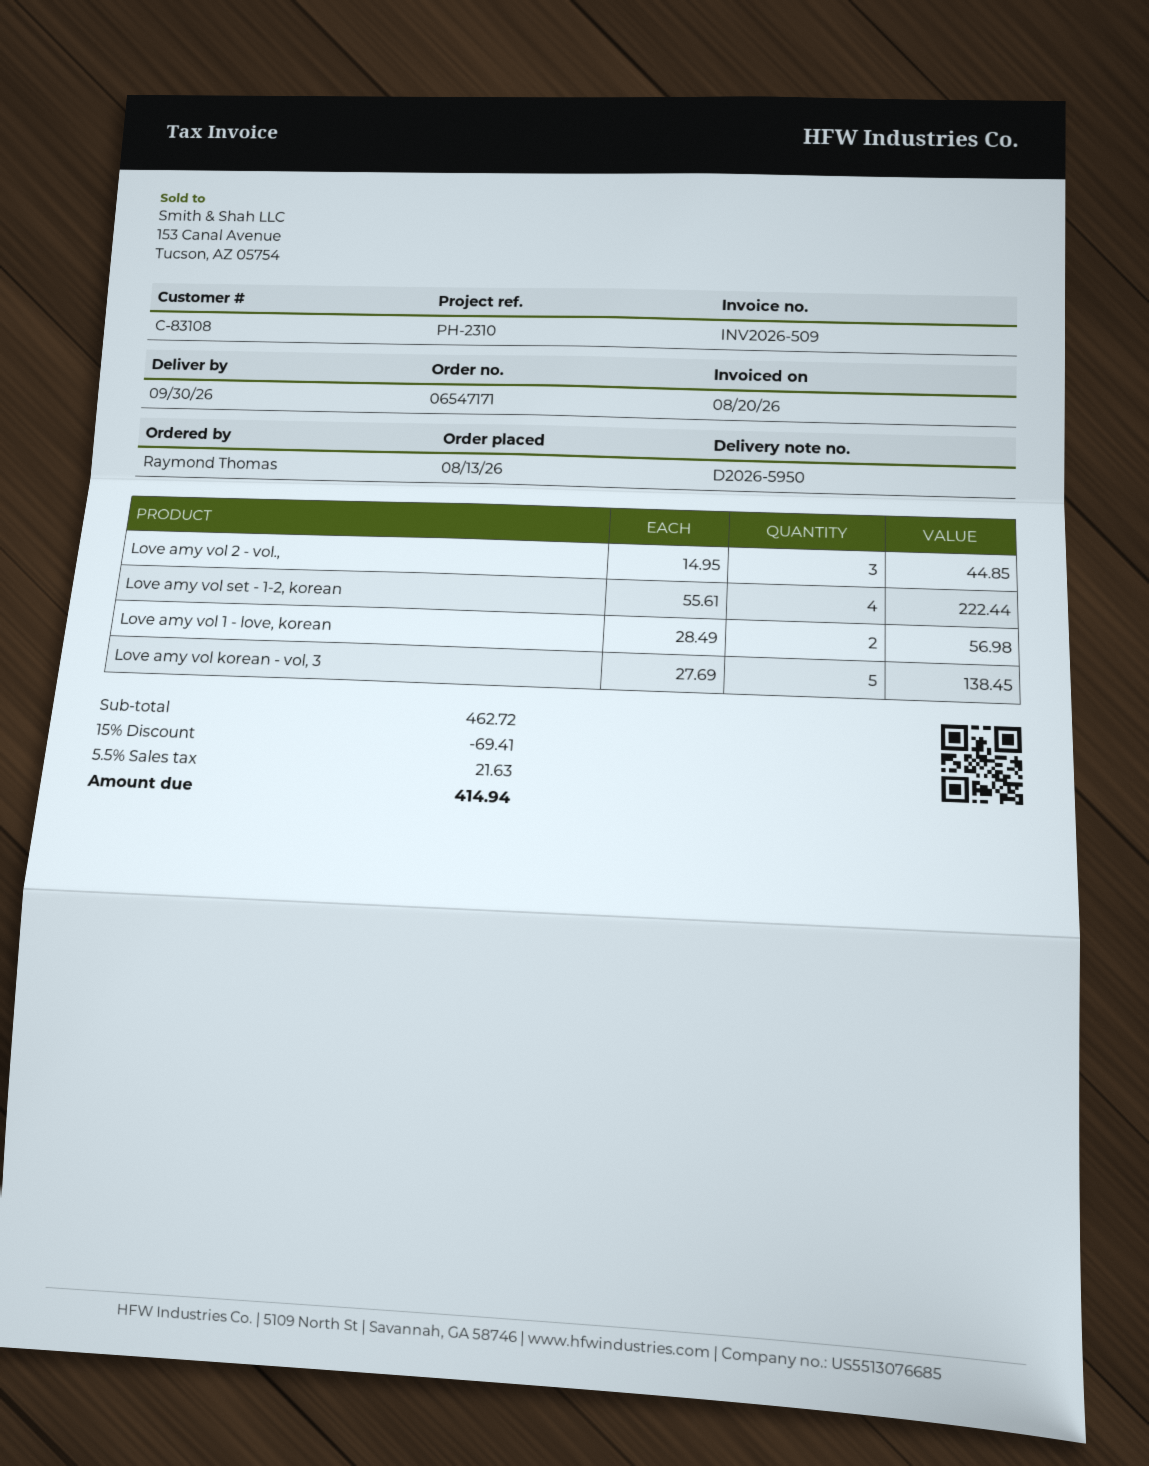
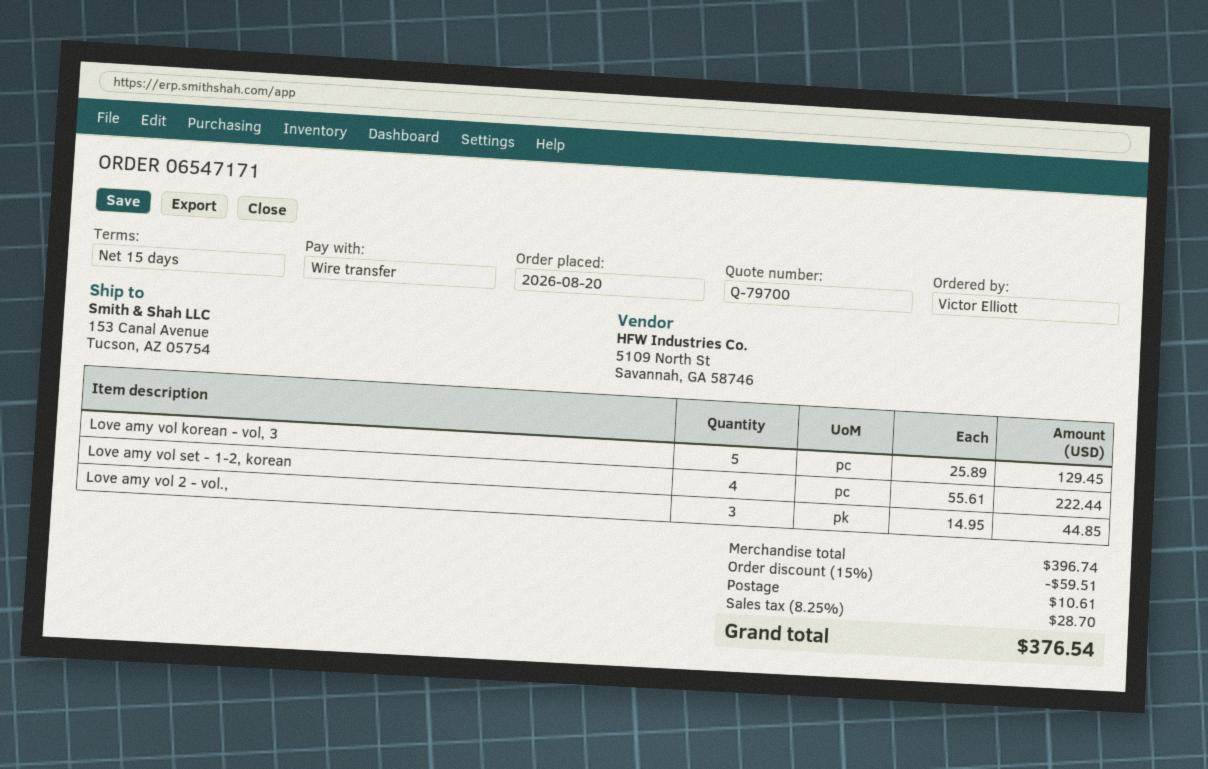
order date: 2026-08-13 -> 2026-08-20
ordered by: Raymond Thomas -> Victor Elliott
Love amy vol 1 - love, korean: 2 x 28.49 = 56.98 -> none
Love amy vol korean - vol, 3: 5 x 27.69 = 138.45 -> 5 x 25.89 = 129.45
subtotal: 462.72 -> 396.74
discount: 15% = 69.41 -> 15% = 59.51
shipping: none -> 10.61
tax: 5.5% = 21.63 -> 8.25% = 28.70
total: 414.94 -> 376.54

